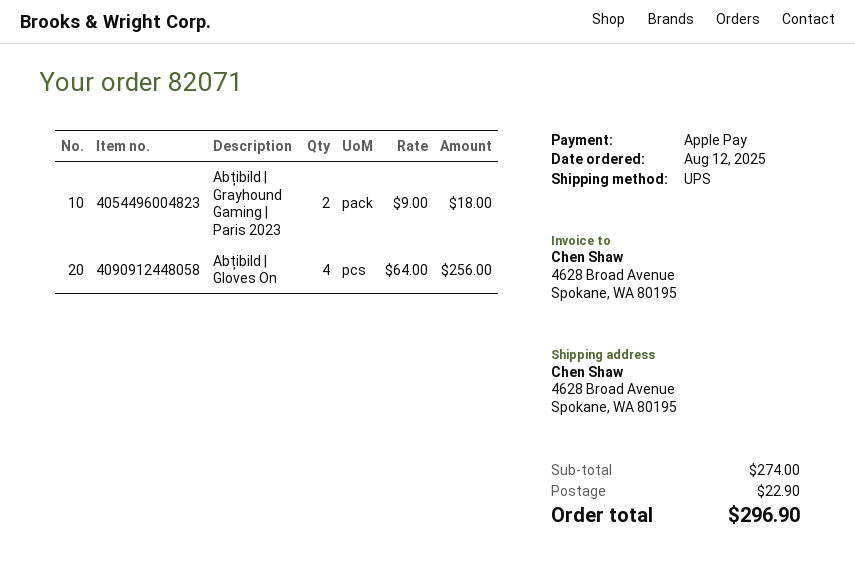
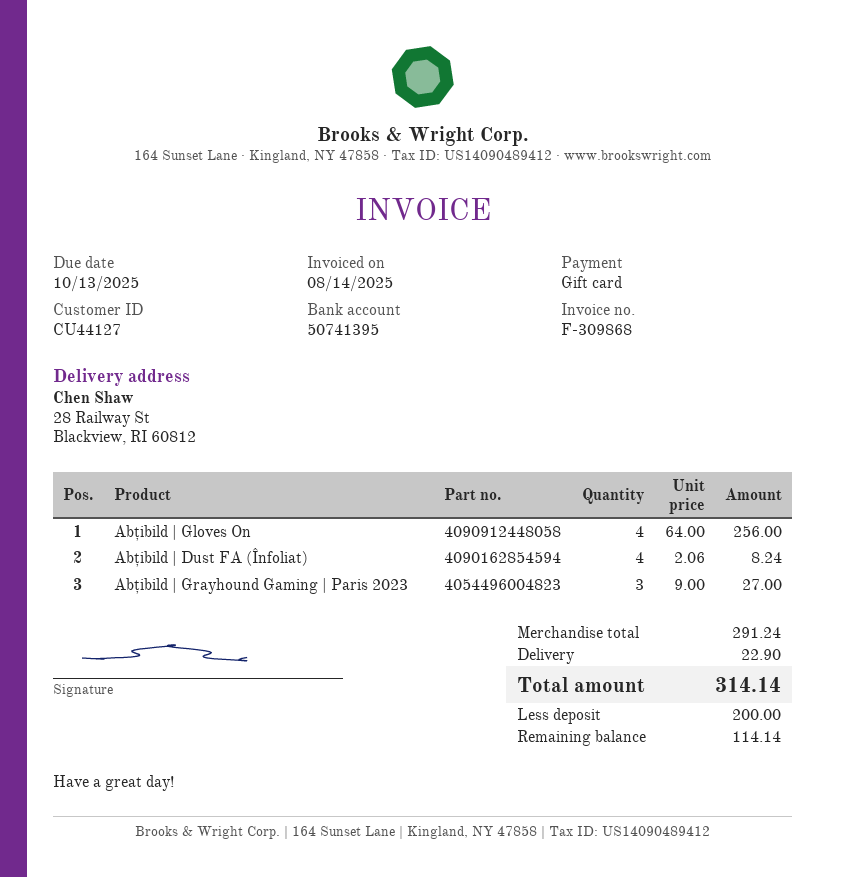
payment method: Apple Pay -> gift card
ship to: 4628 Broad Avenue, Spokane, WA 80195 -> 28 Railway St, Blackview, RI 60812
Abțibild | Grayhound Gaming | Paris 2023: 2 x 9.00 = 18.00 -> 3 x 9.00 = 27.00
Abțibild | Dust FA (Înfoliat): none -> 4 x 2.06 = 8.24
subtotal: 274.00 -> 291.24
total: 296.90 -> 314.14

